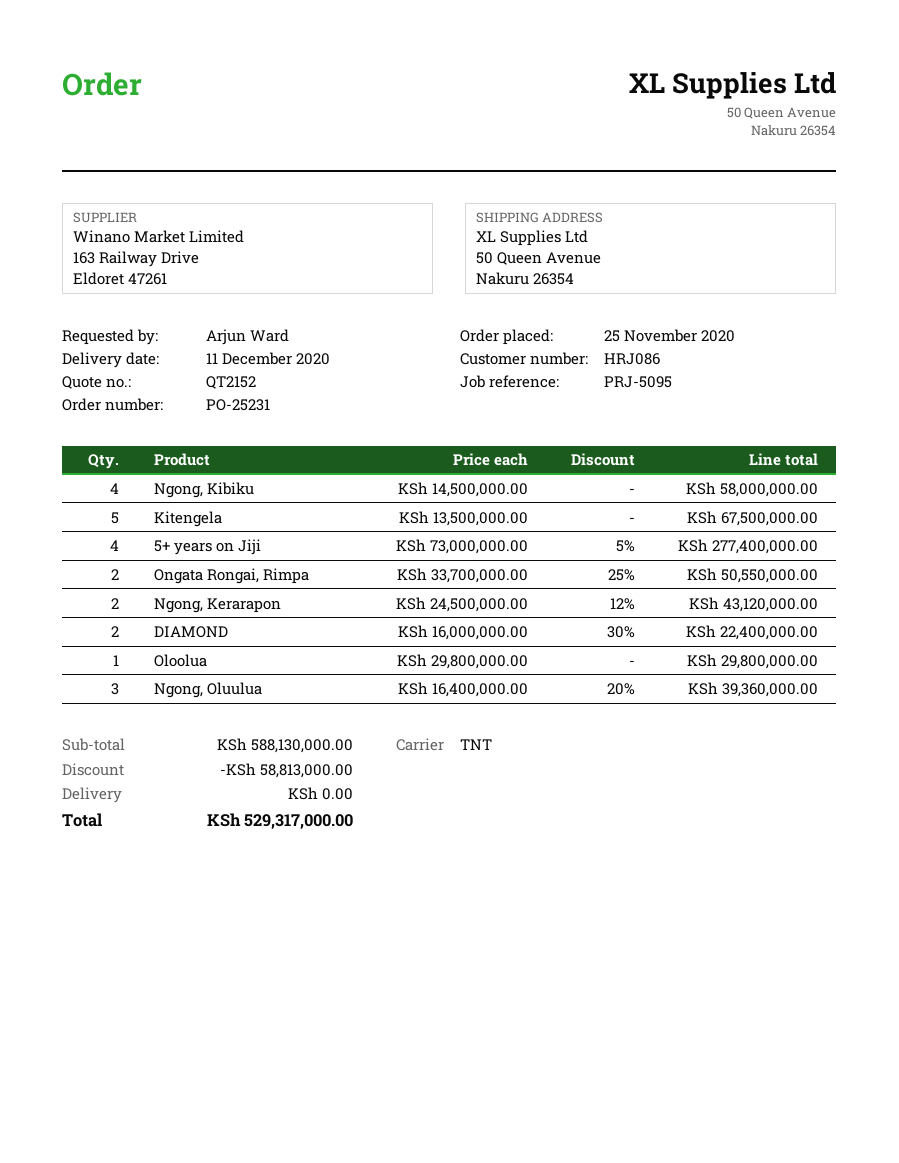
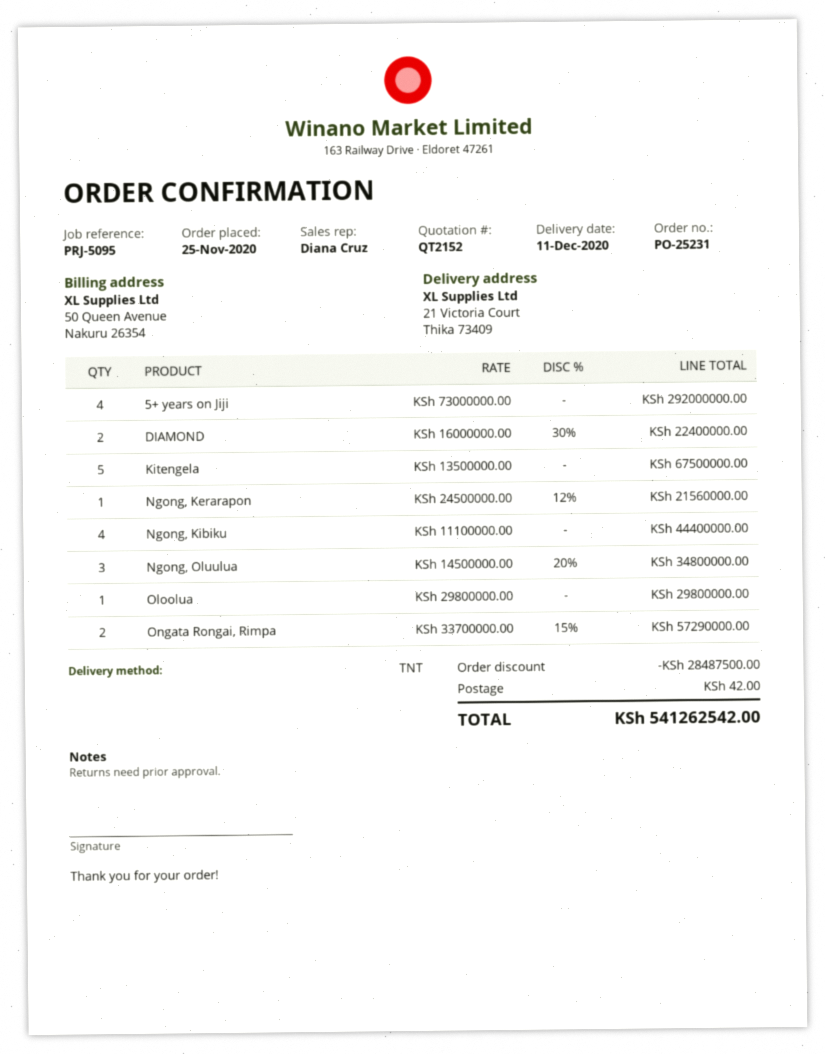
ship to: 50 Queen Avenue, Nakuru 26354 -> 21 Victoria Court, Thika 73409
Ngong, Kibiku: 4 x 14500000.00 = 58000000.00 -> 4 x 11100000.00 = 44400000.00
5+ years on Jiji: 4 x 73000000.00 - 5% = 277400000.00 -> 4 x 73000000.00 = 292000000.00
Ongata Rongai, Rimpa: 2 x 33700000.00 - 25% = 50550000.00 -> 2 x 33700000.00 - 15% = 57290000.00
Ngong, Kerarapon: 2 x 24500000.00 - 12% = 43120000.00 -> 1 x 24500000.00 - 12% = 21560000.00
Ngong, Oluulua: 3 x 16400000.00 - 20% = 39360000.00 -> 3 x 14500000.00 - 20% = 34800000.00
discount: 58813000.00 -> 28487500.00
shipping: 0.00 -> 42.00
total: 529317000.00 -> 541262542.00

